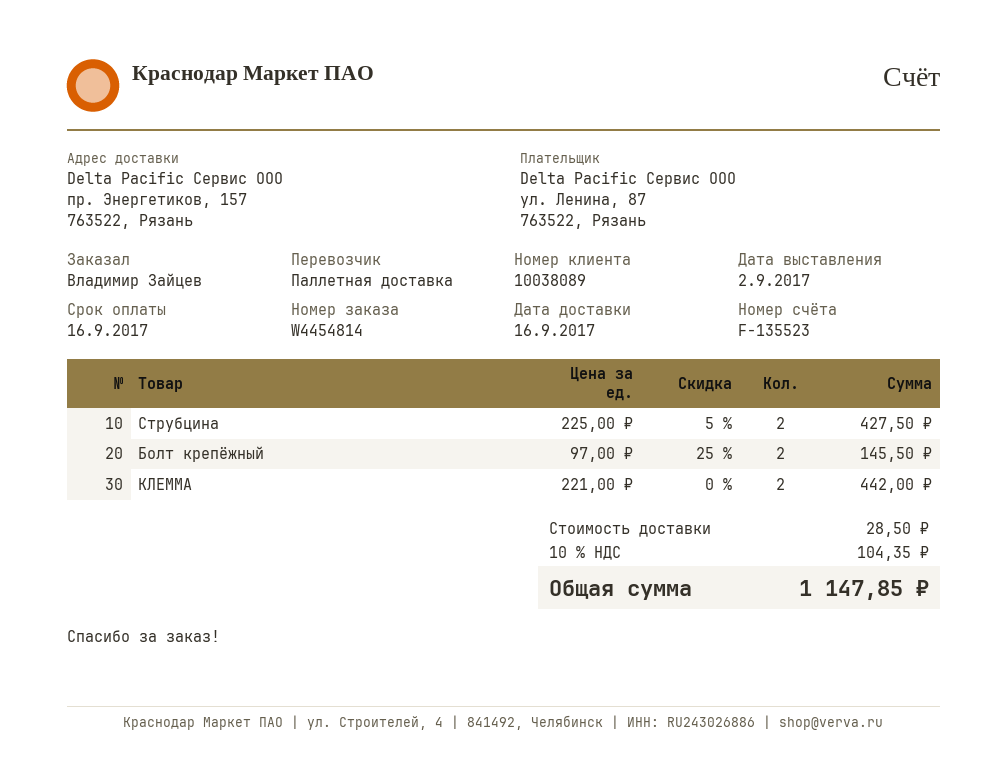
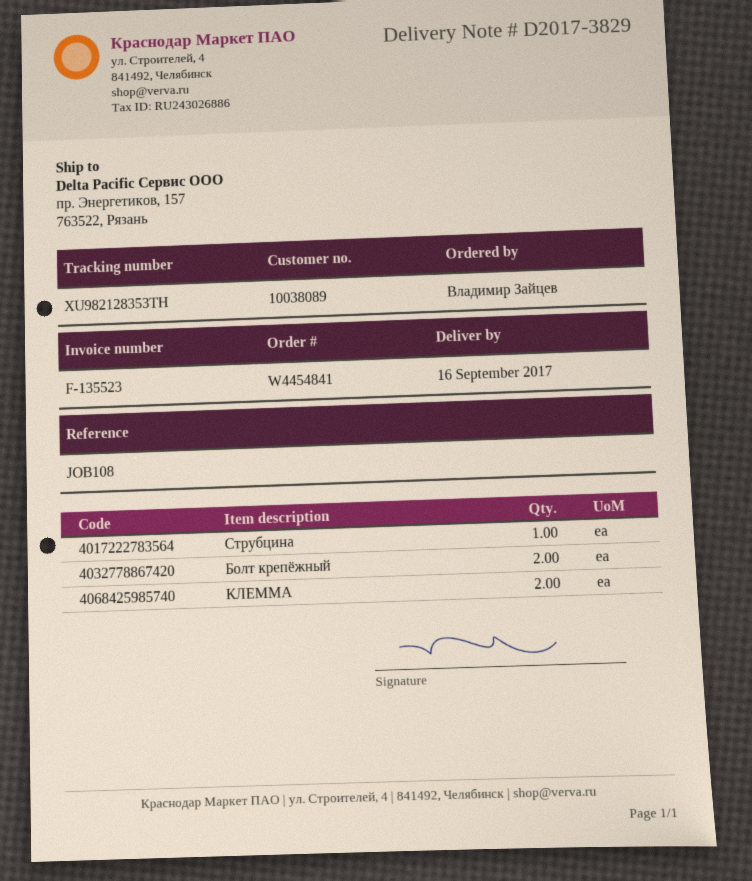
order number: W4454814 -> W4454841
Струбцина: 2 -> 1

